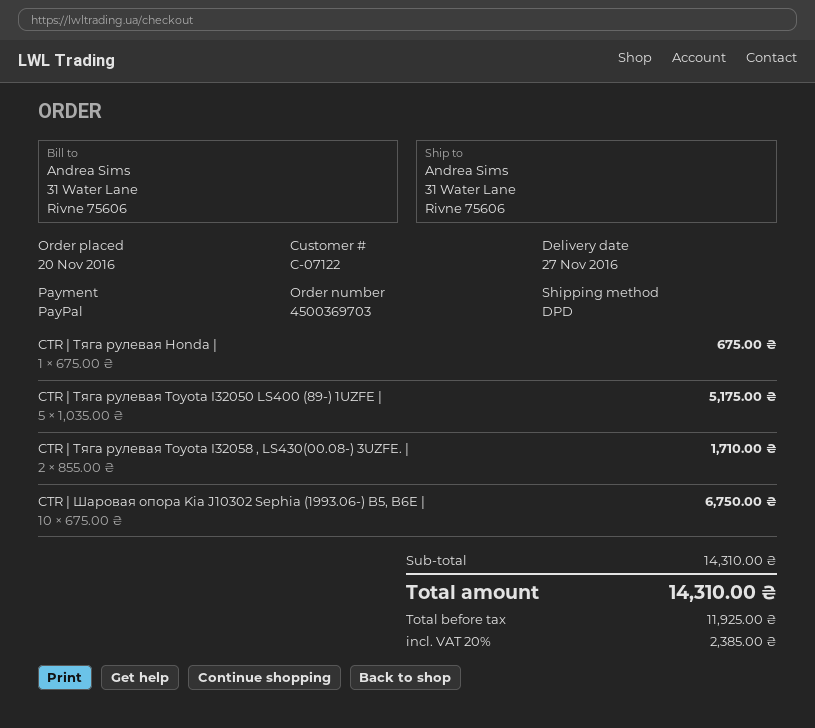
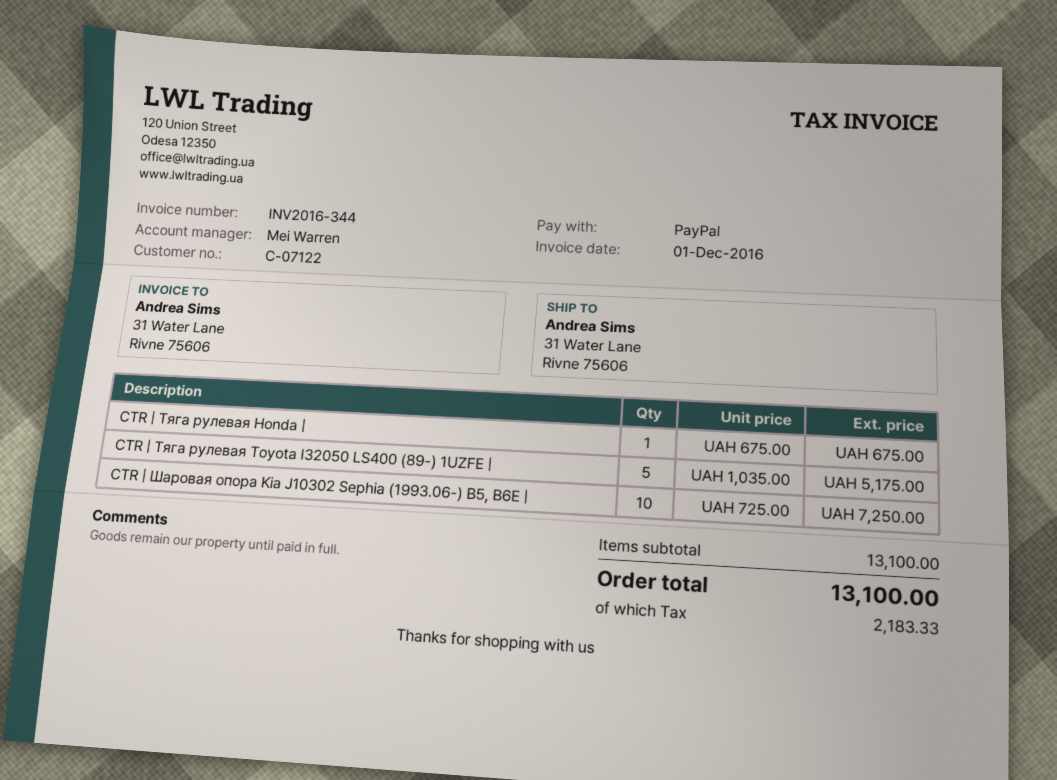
CTR | Тяга рулевая Toyota I32058 , LS430(00.08-) 3UZFE. |: 2 x 855.00 = 1710.00 -> none
CTR | Шаровая опора Kia J10302 Sephia (1993.06-) B5, B6E |: 10 x 675.00 = 6750.00 -> 10 x 725.00 = 7250.00
subtotal: 14310.00 -> 13100.00
tax: 2385.00 -> 2183.33
total: 14310.00 -> 13100.00

